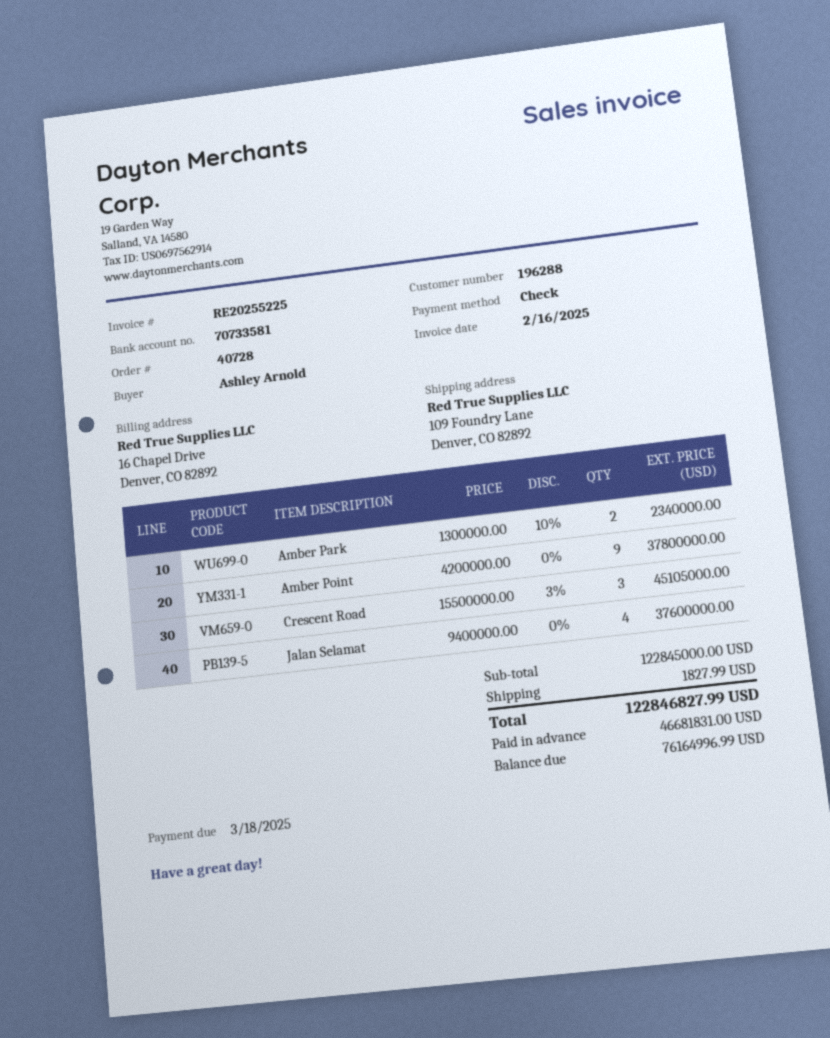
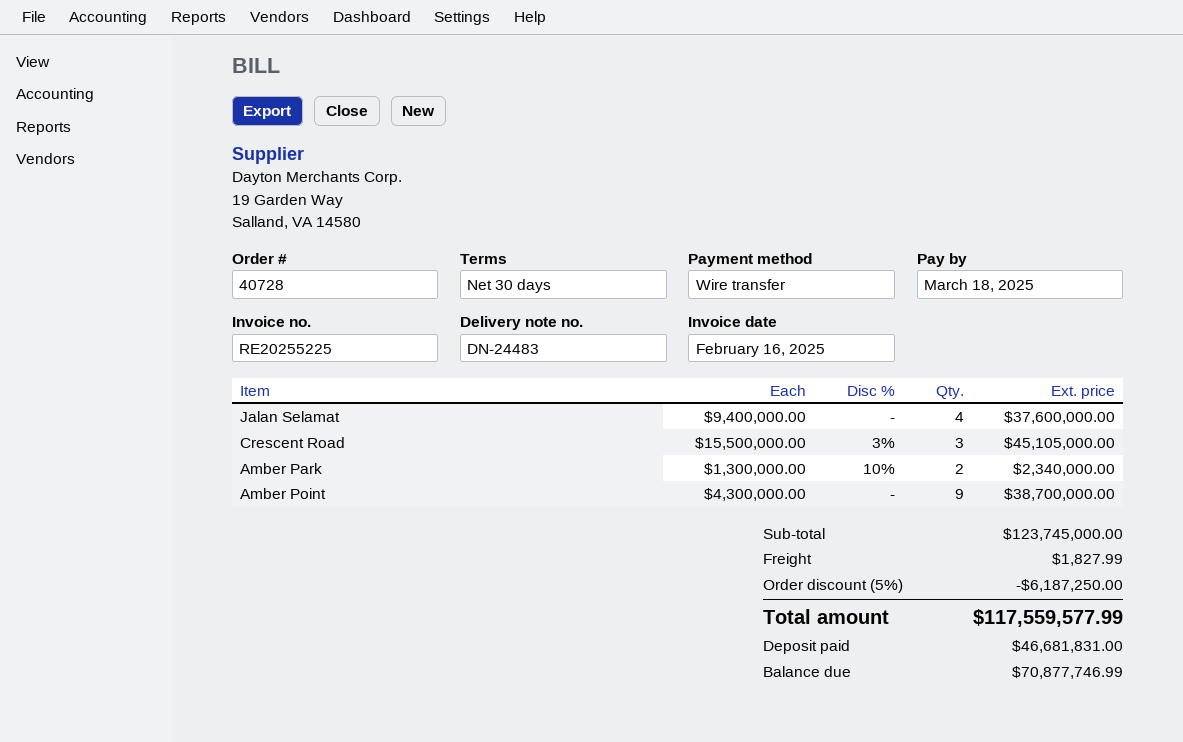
payment method: cheque -> bank transfer
Amber Point: 9 x 4200000.00 = 37800000.00 -> 9 x 4300000.00 = 38700000.00
subtotal: 122845000.00 -> 123745000.00
discount: none -> 5% = 6187250.00
total: 122846827.99 -> 117559577.99
balance: 76164996.99 -> 70877746.99

